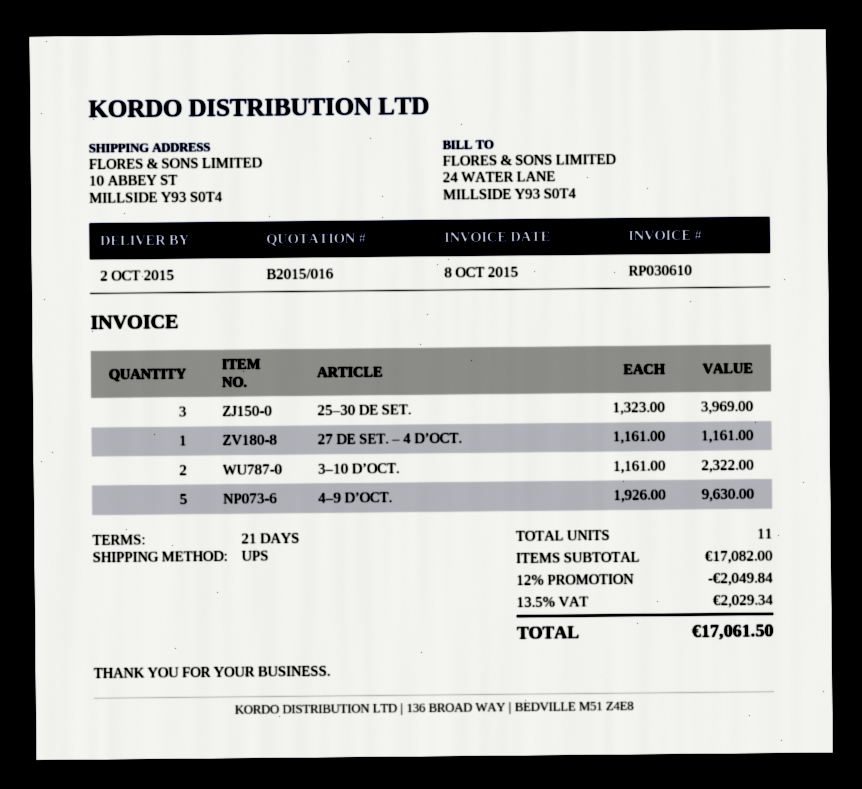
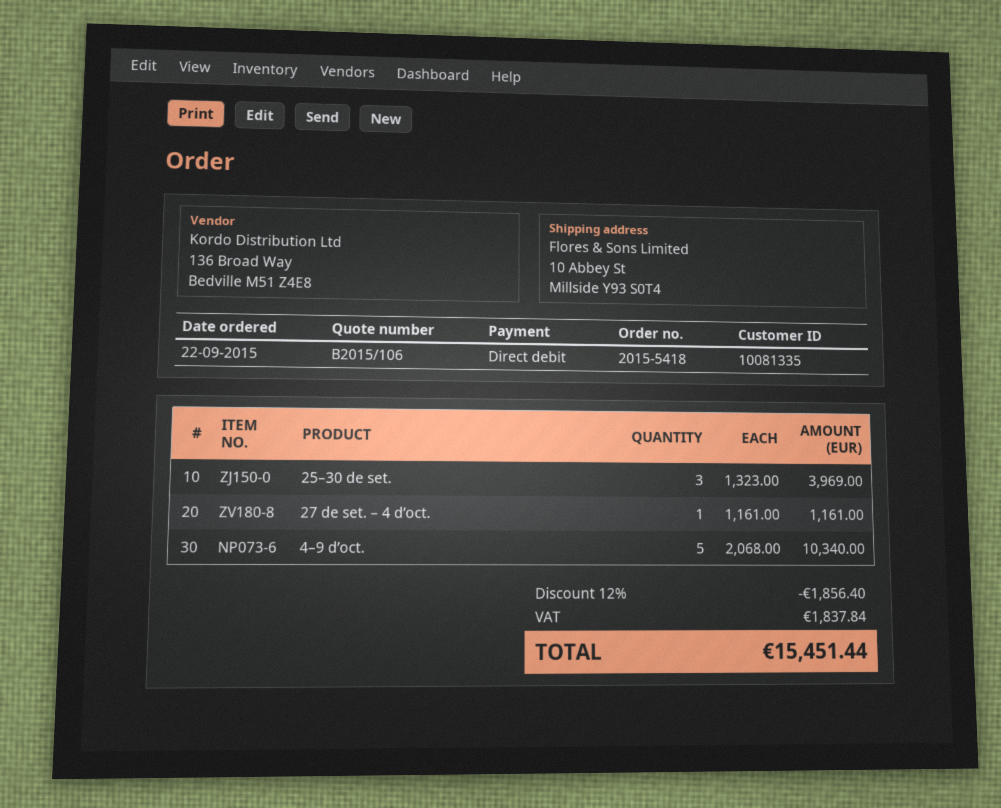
quote number: B2015/016 -> B2015/106
3–10 D’OCT.: 2 x 1161.00 = 2322.00 -> none
4–9 D’OCT.: 5 x 1926.00 = 9630.00 -> 5 x 2068.00 = 10340.00
discount: 12% = 2049.84 -> 12% = 1856.40
tax: 2029.34 -> 1837.84
total: 17061.50 -> 15451.44

